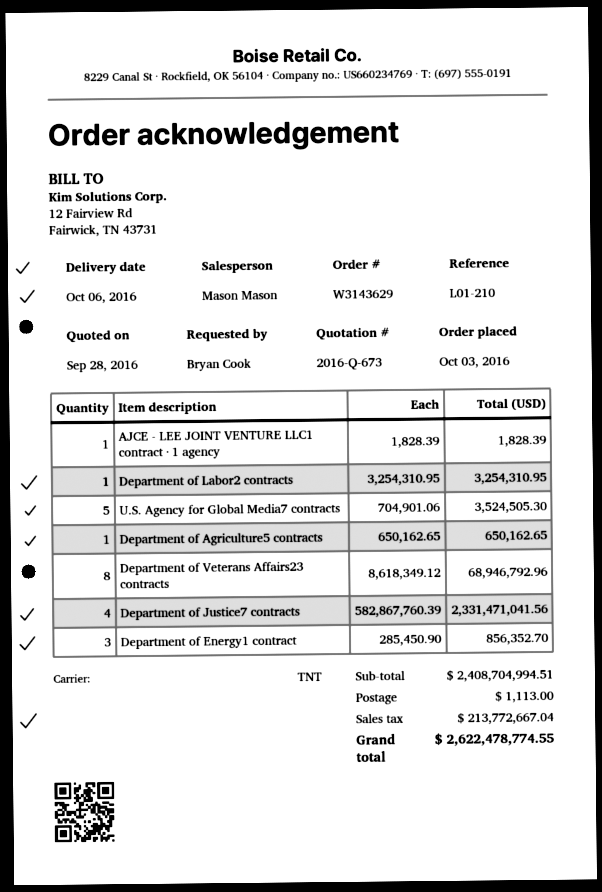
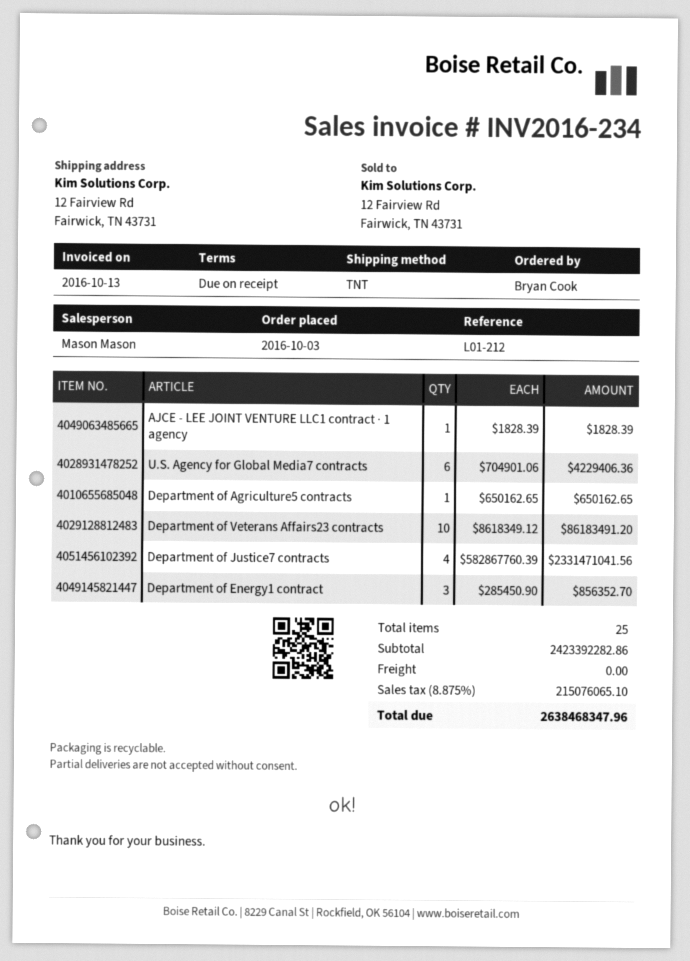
reference: L01-210 -> L01-212
Department of Labor2 contracts: 1 x 3254310.95 = 3254310.95 -> none
U.S. Agency for Global Media7 contracts: 5 x 704901.06 = 3524505.30 -> 6 x 704901.06 = 4229406.36
Department of Veterans Affairs23 contracts: 8 x 8618349.12 = 68946792.96 -> 10 x 8618349.12 = 86183491.20
subtotal: 2408704994.51 -> 2423392282.86
shipping: 1113.00 -> 0.00
tax: 213772667.04 -> 215076065.10
total: 2622478774.55 -> 2638468347.96

